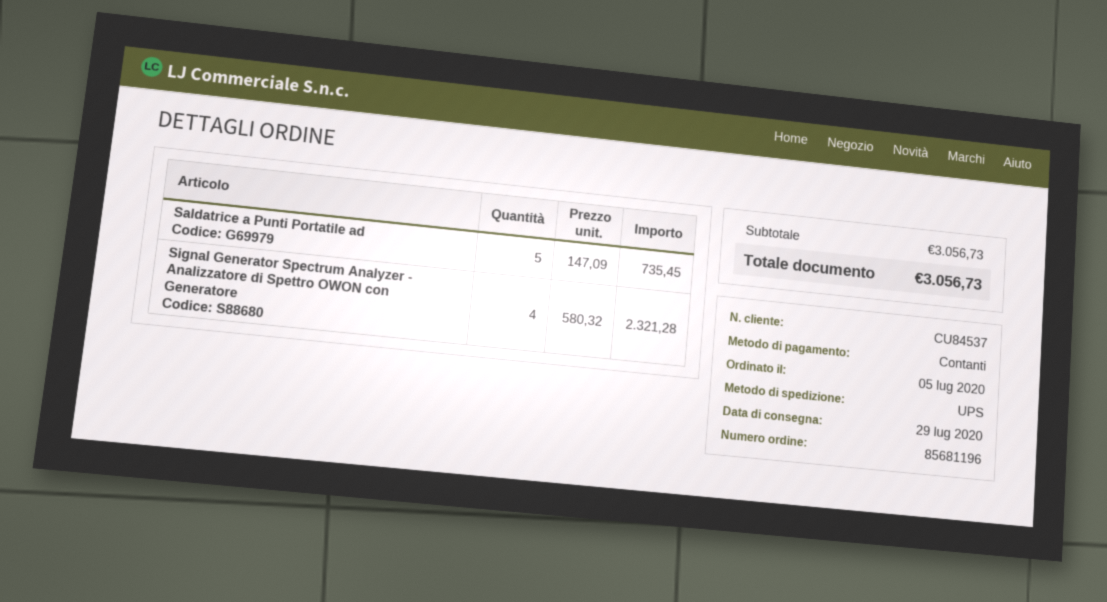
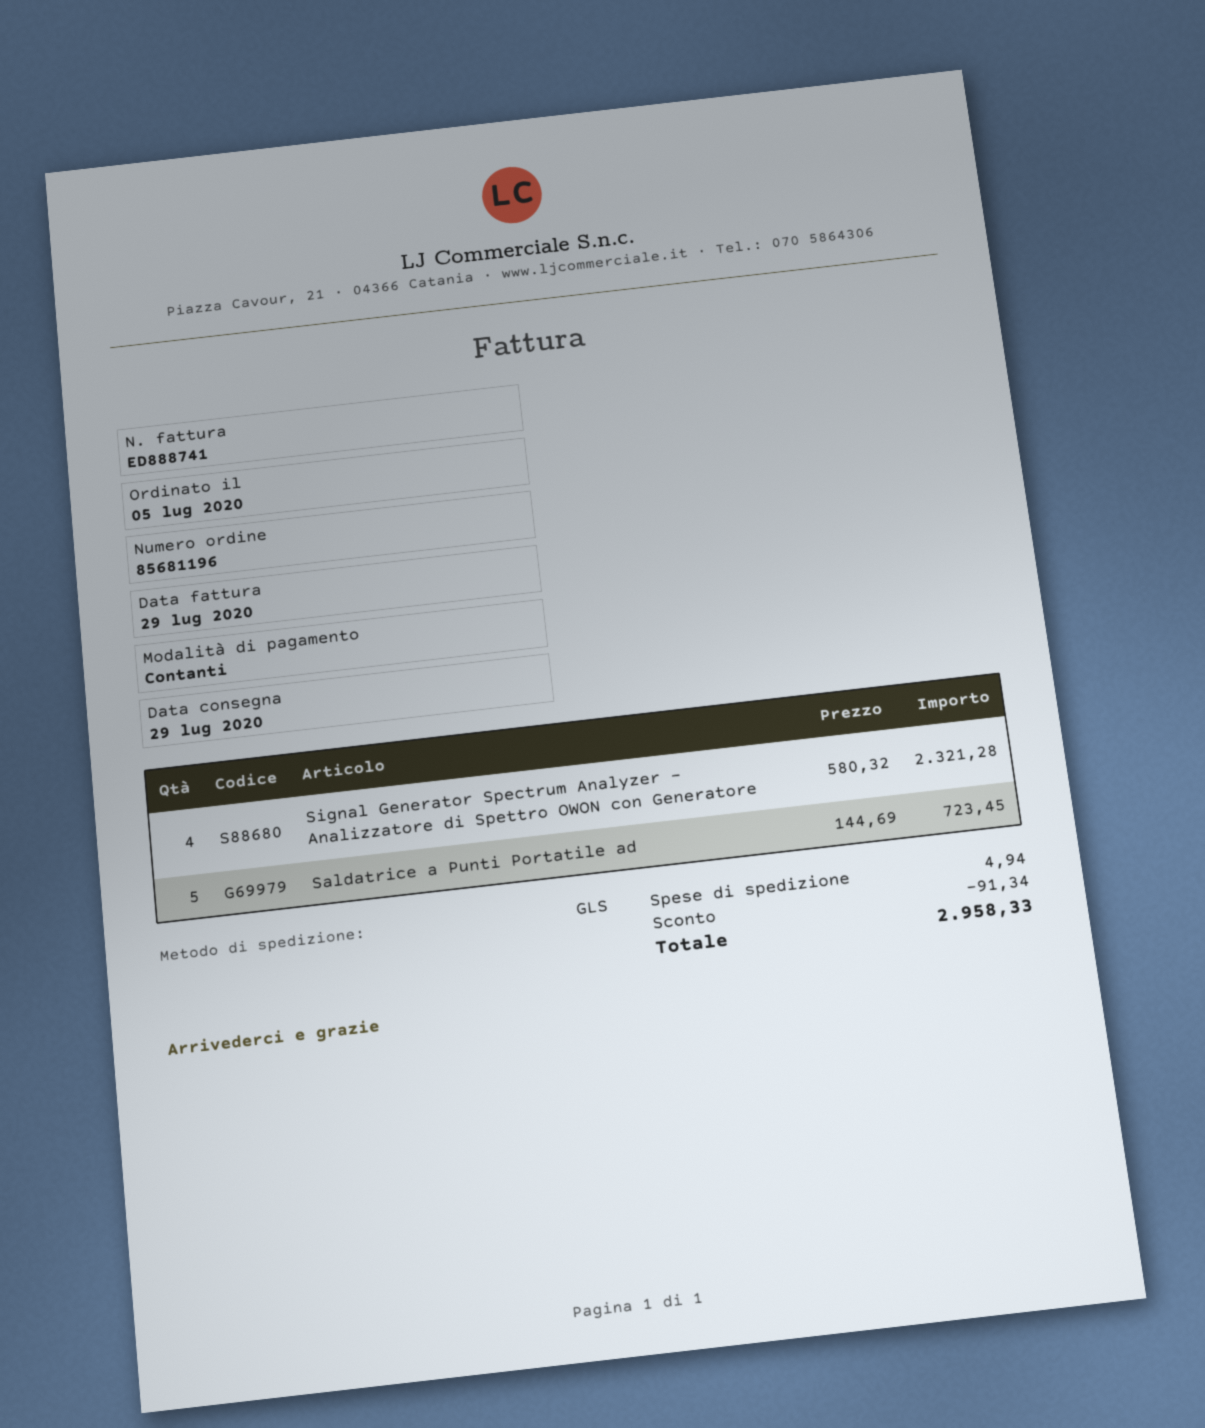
shipping method: UPS -> GLS
Saldatrice a Punti Portatile ad: 5 x 147.09 = 735.45 -> 5 x 144.69 = 723.45
discount: none -> 91.34
shipping: none -> 4.94
total: 3056.73 -> 2958.33

